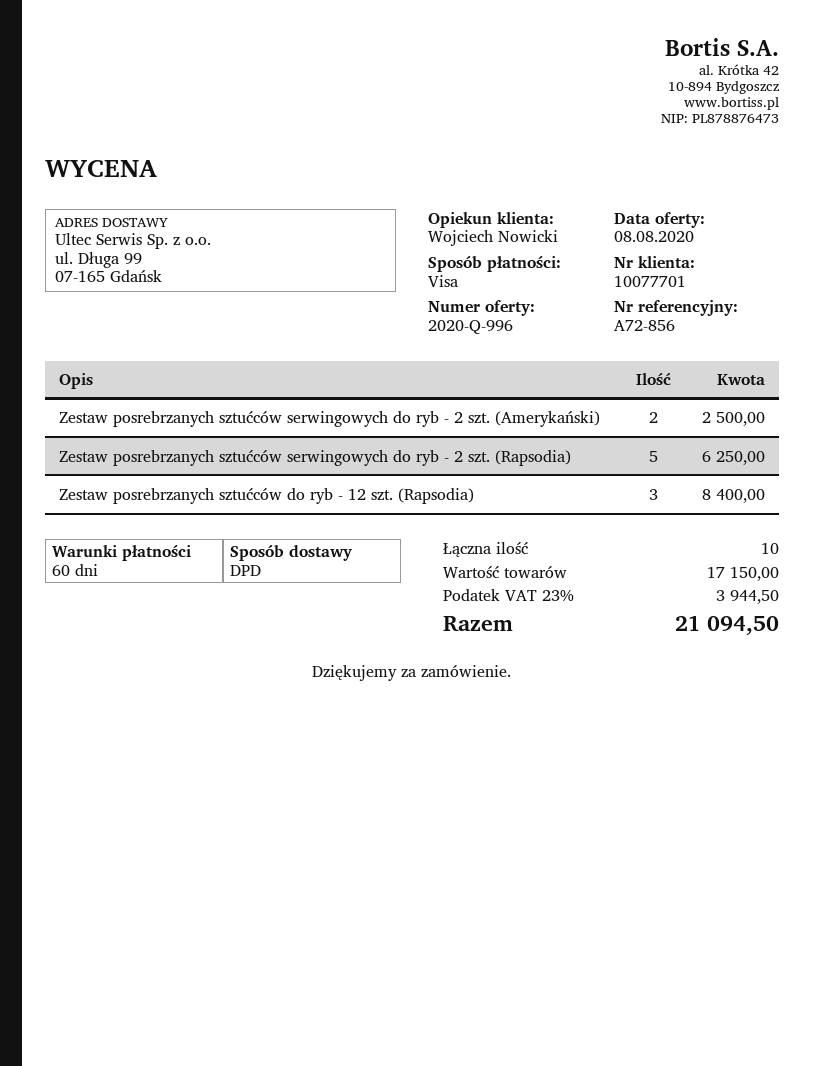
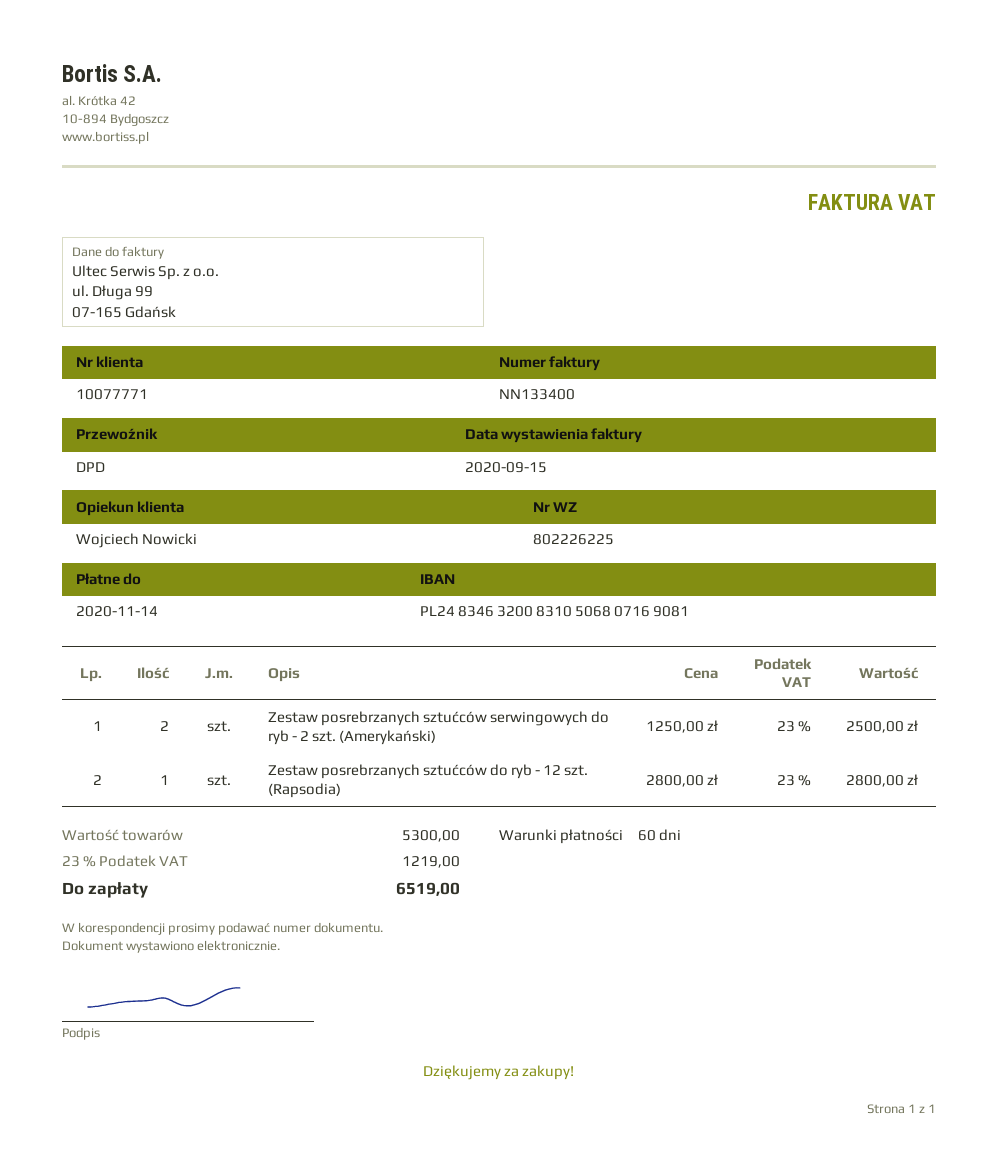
customer number: 10077701 -> 10077771
Zestaw posrebrzanych sztućców serwingowych do ryb - 2 szt. (Rapsodia): 5 for 6250.00 -> none
Zestaw posrebrzanych sztućców do ryb - 12 szt. (Rapsodia): 3 for 8400.00 -> 1 for 2800.00
subtotal: 17150.00 -> 5300.00
tax: 23% = 3944.50 -> 23% = 1219.00
total: 21094.50 -> 6519.00

